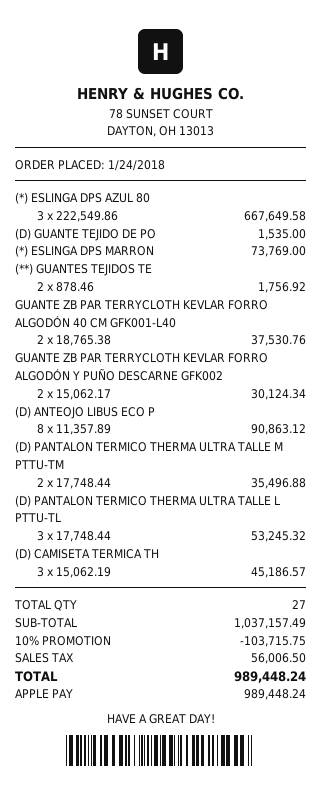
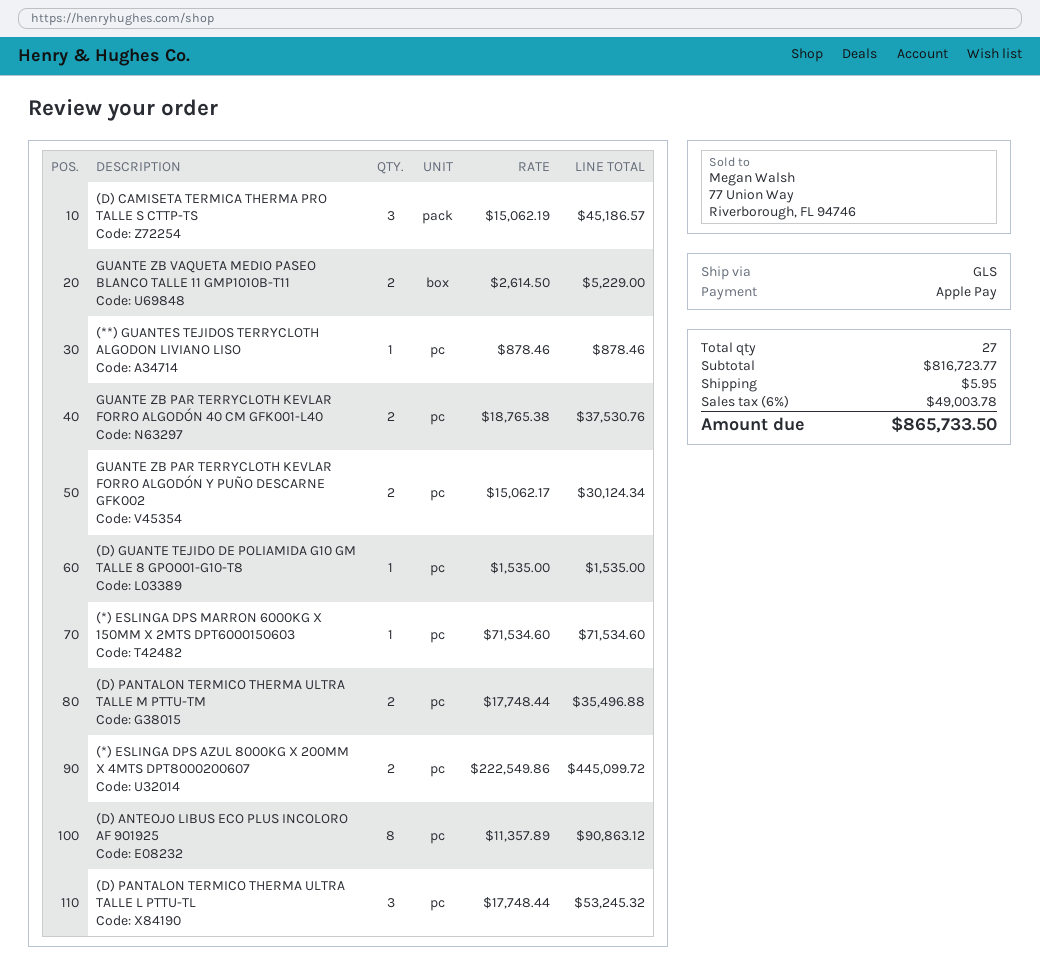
(*) ESLINGA DPS AZUL 80: 3 x 222549.86 = 667649.58 -> 2 x 222549.86 = 445099.72
(*) ESLINGA DPS MARRON: 1 x 73769.00 = 73769.00 -> 1 x 71534.60 = 71534.60
(**) GUANTES TEJIDOS TE: 2 x 878.46 = 1756.92 -> 1 x 878.46 = 878.46
GUANTE ZB VAQUETA MEDIO PASEO BLANCO TALLE 11 GMP1010B-T11: none -> 2 x 2614.50 = 5229.00
subtotal: 1037157.49 -> 816723.77
discount: 10% = 103715.75 -> none
shipping: none -> 5.95
tax: 56006.50 -> 49003.78
total: 989448.24 -> 865733.50

